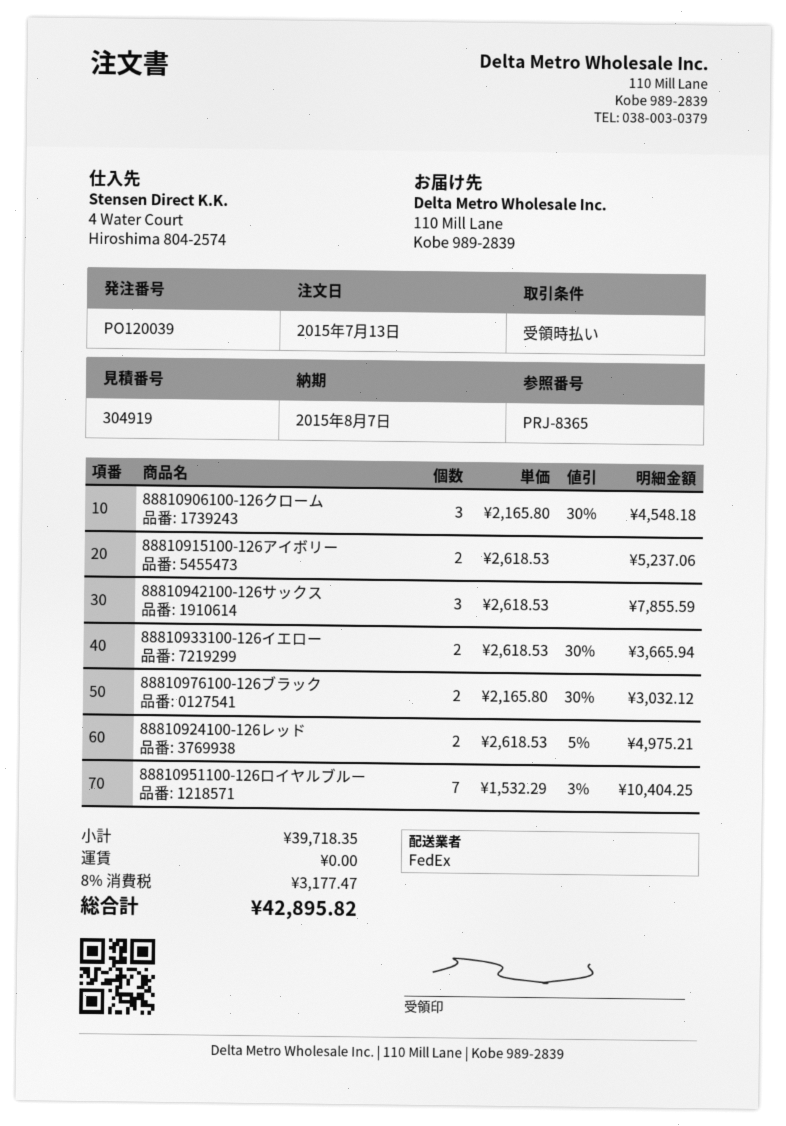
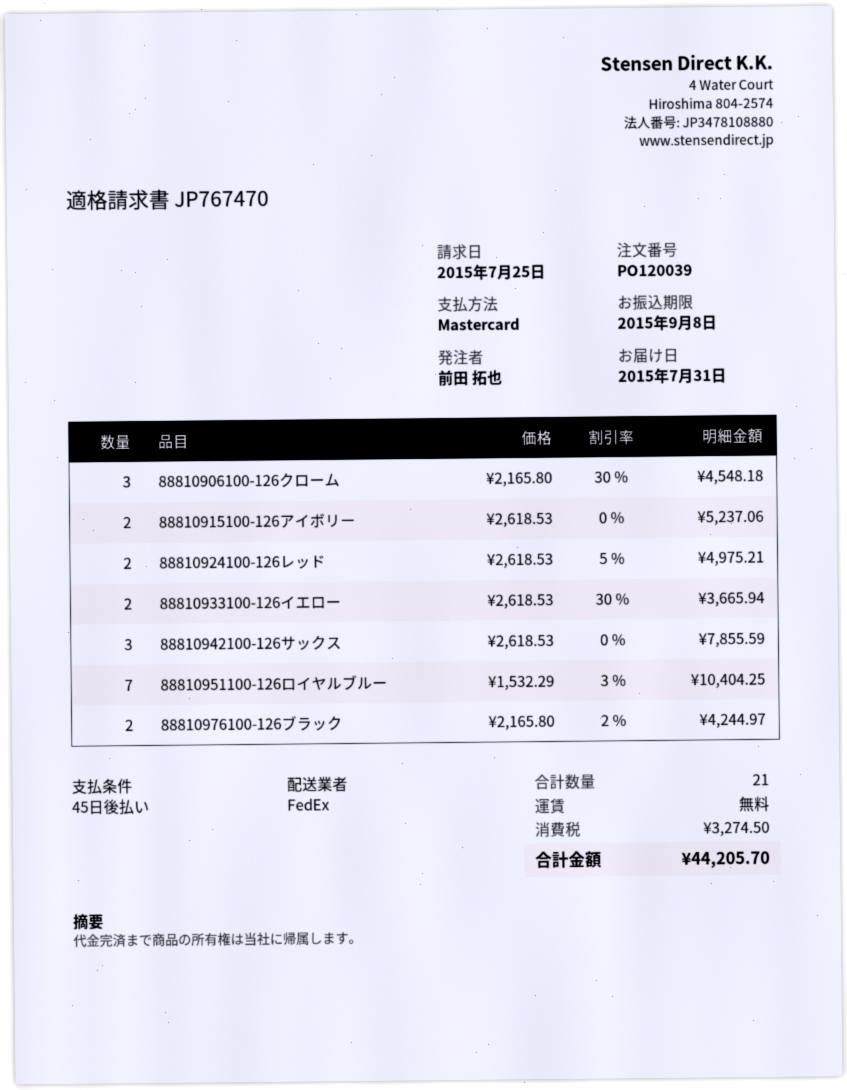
delivery date: 2015-08-07 -> 2015-07-31
payment terms: on receipt -> 45 days
88810976100-126ブラック: 2 x 2165.80 - 30% = 3032.12 -> 2 x 2165.80 - 2% = 4244.97
tax: 3177.47 -> 3274.50
total: 42895.82 -> 44205.70

